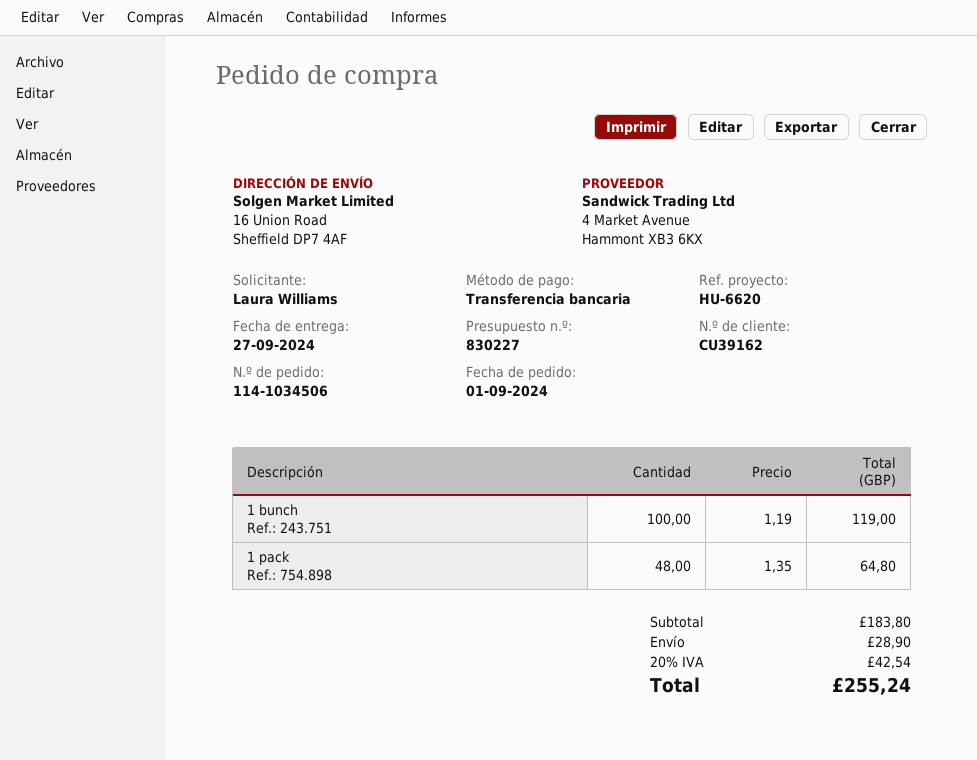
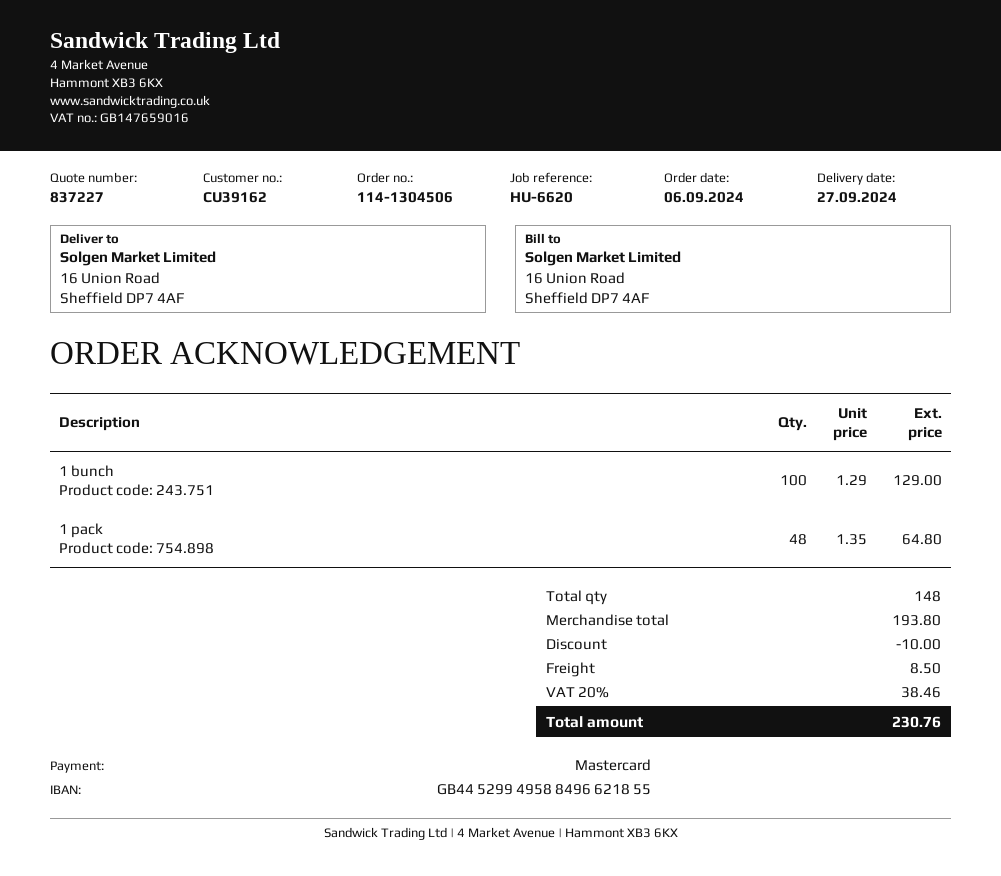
quote number: 830227 -> 837227
order number: 114-1034506 -> 114-1304506
order date: 2024-09-01 -> 2024-09-06
payment method: bank transfer -> Mastercard
1 bunch: 100 x 1.19 = 119.00 -> 100 x 1.29 = 129.00
subtotal: 183.80 -> 193.80
discount: none -> 10.00
shipping: 28.90 -> 8.50
tax: 20% = 42.54 -> 20% = 38.46
total: 255.24 -> 230.76

